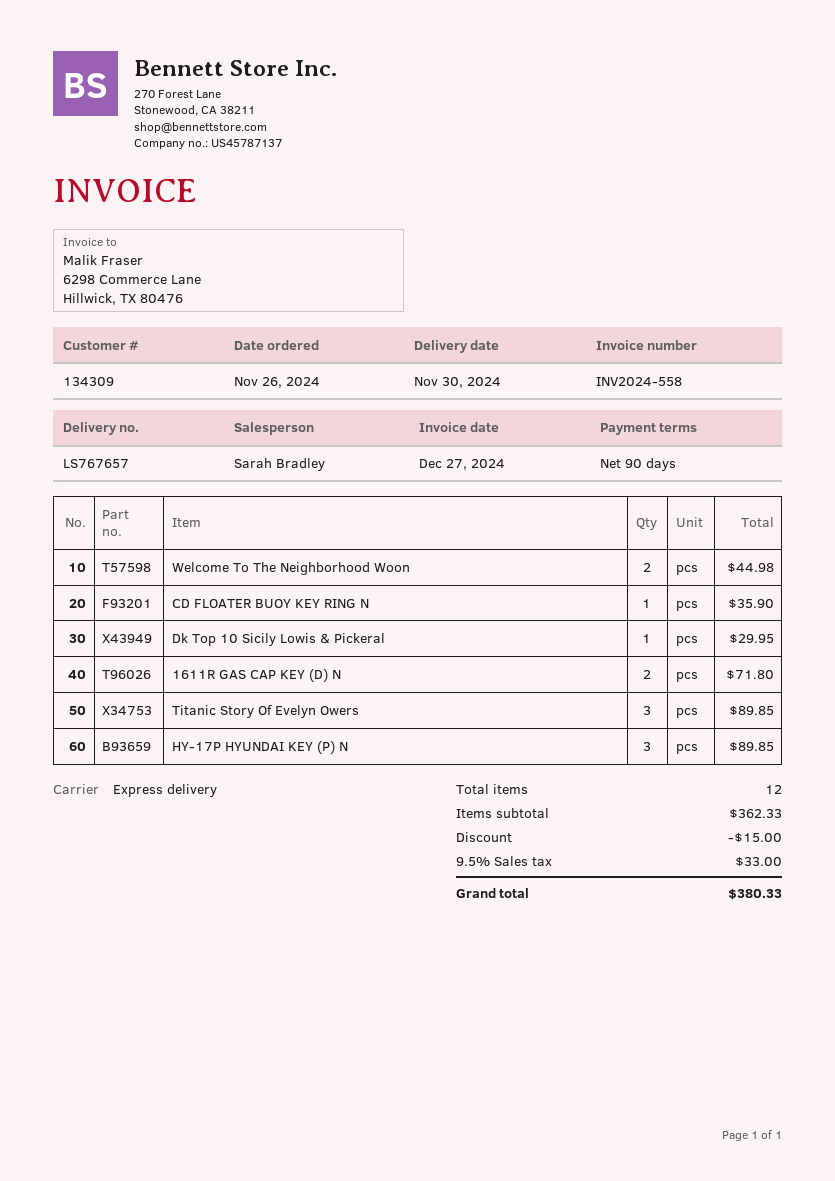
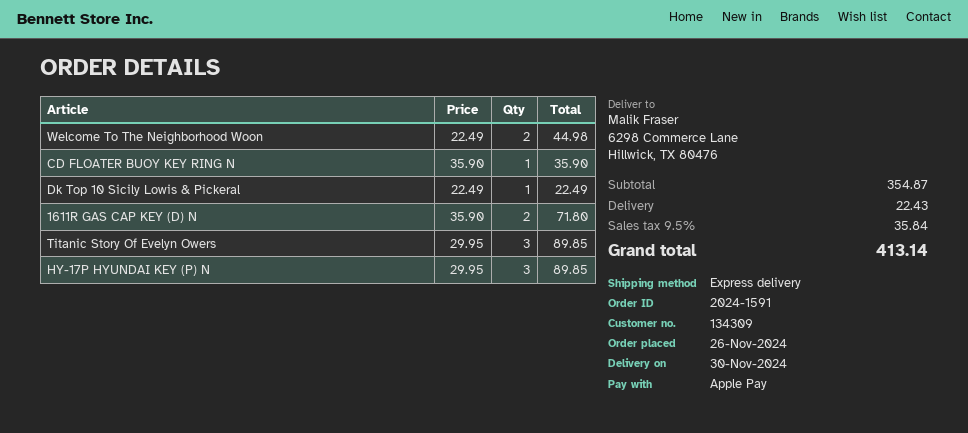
Dk Top 10 Sicily Lowis & Pickeral: 1 for 29.95 -> 1 for 22.49
subtotal: 362.33 -> 354.87
discount: 15.00 -> none
shipping: none -> 22.43
tax: 9.5% = 33.00 -> 9.5% = 35.84
total: 380.33 -> 413.14

